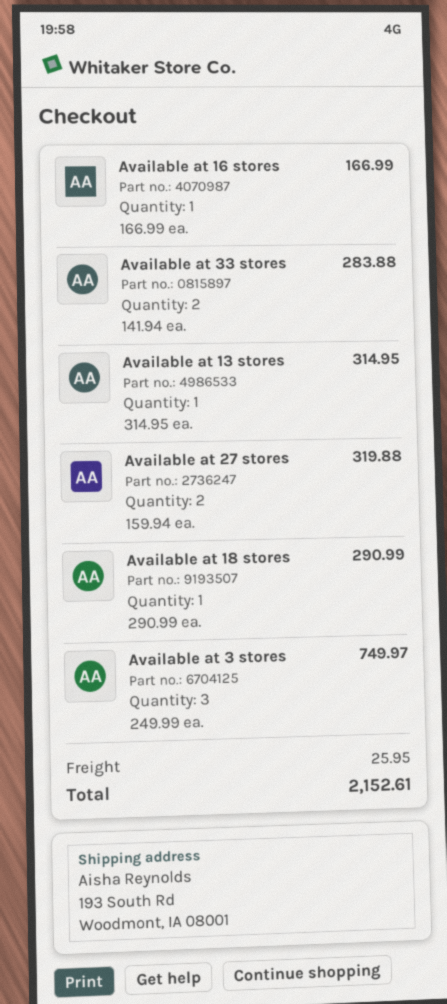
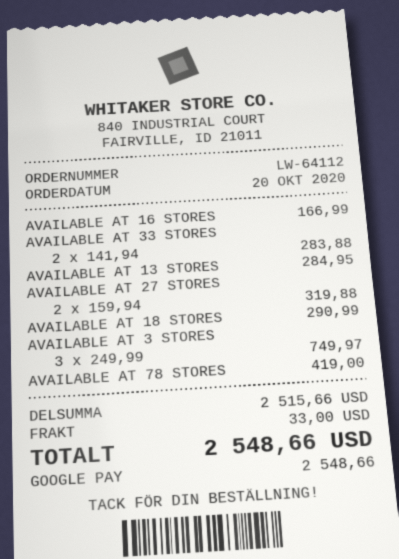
Available at 13 stores: 1 x 314.95 = 314.95 -> 1 x 284.95 = 284.95
AVAILABLE AT 78 STORES: none -> 1 x 419.00 = 419.00
shipping: 25.95 -> 33.00
total: 2152.61 -> 2548.66

